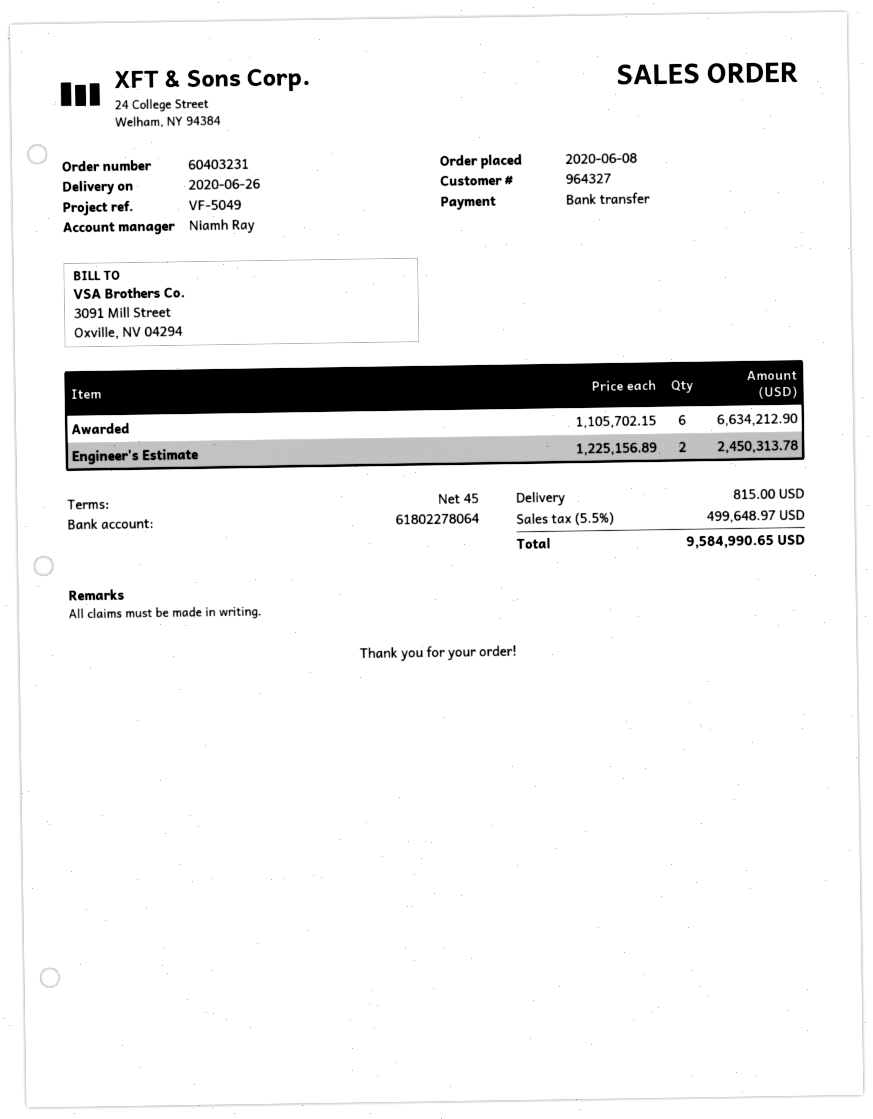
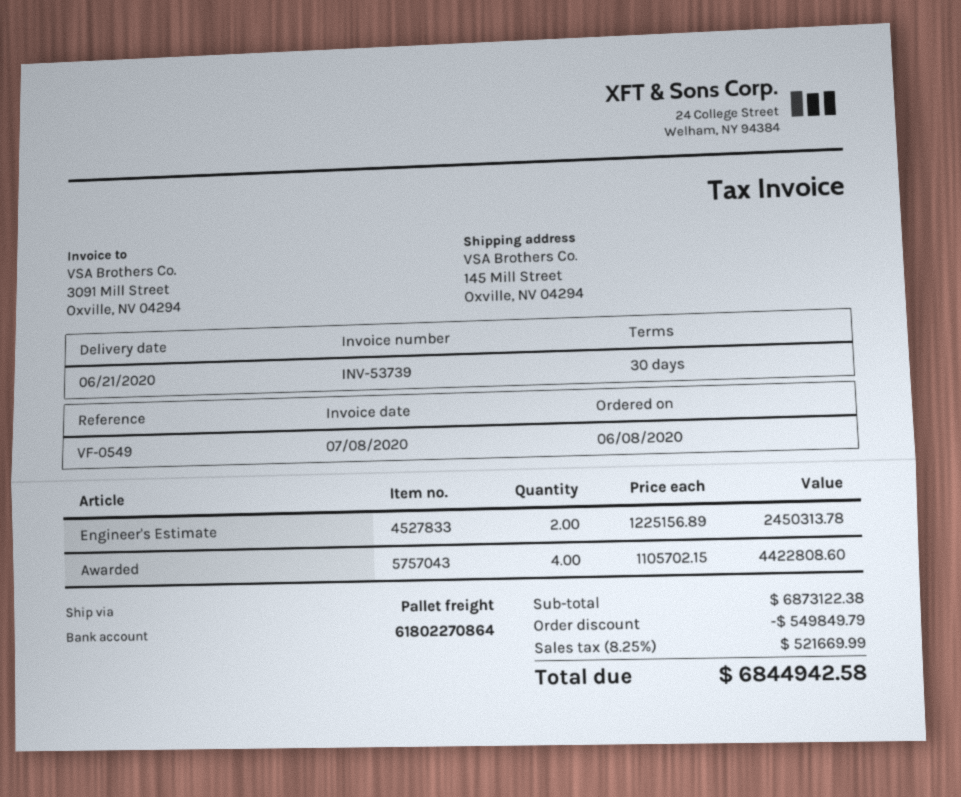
delivery date: 2020-06-26 -> 2020-06-21
payment terms: 45 days -> 30 days
reference: VF-5049 -> VF-0549
bank account: 61802278064 -> 61802270864
Awarded: 6 x 1105702.15 = 6634212.90 -> 4 x 1105702.15 = 4422808.60
discount: none -> 549849.79
shipping: 815.00 -> none
tax: 5.5% = 499648.97 -> 8.25% = 521669.99
total: 9584990.65 -> 6844942.58

